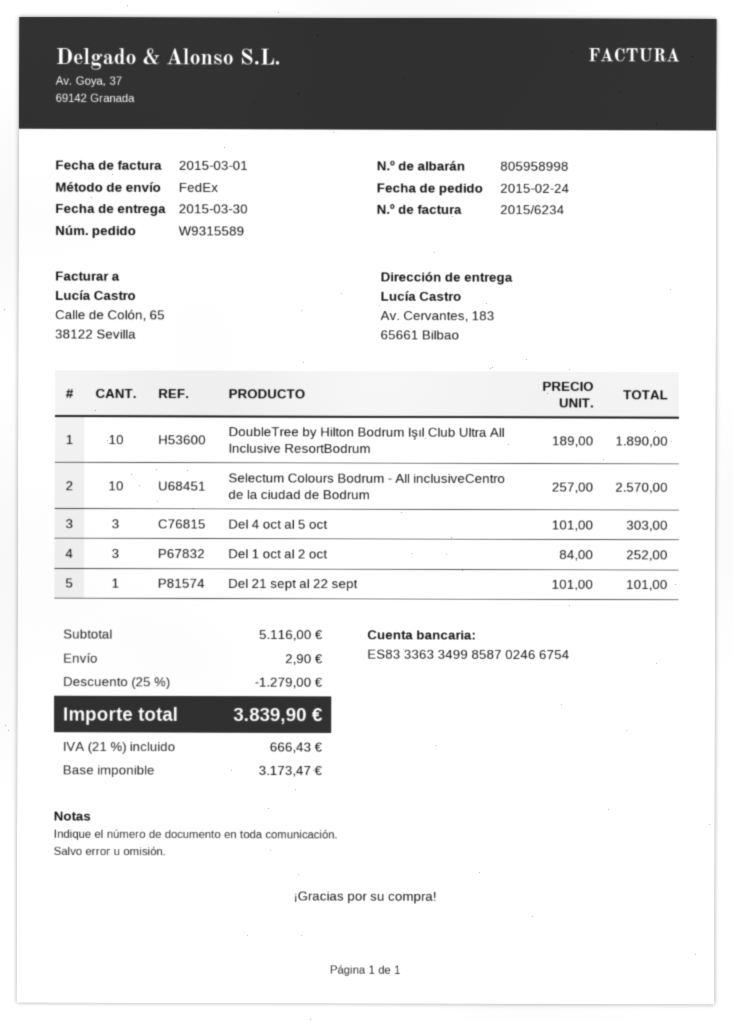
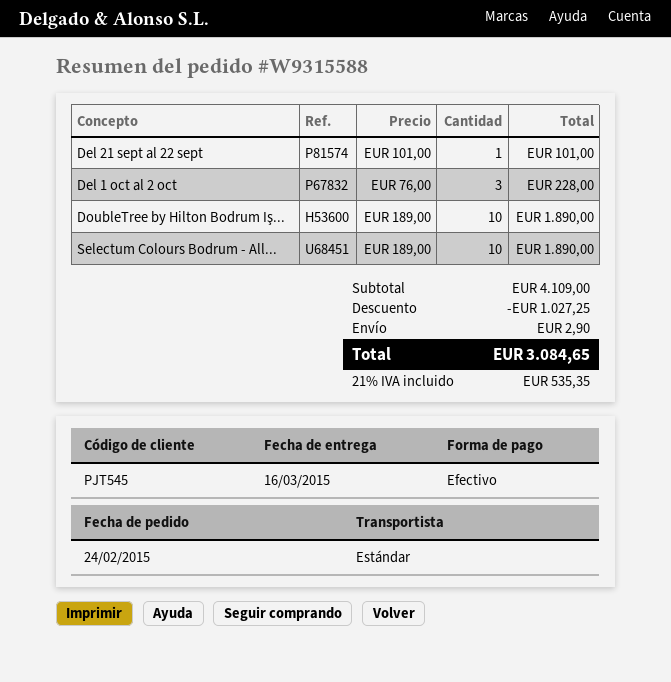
order number: W9315589 -> W9315588
delivery date: 2015-03-30 -> 2015-03-16
shipping method: FedEx -> standard
Selectum Colours Bodrum - All inclusiveCentro de la ciudad de Bodrum: 10 x 257.00 = 2570.00 -> 10 x 189.00 = 1890.00
Del 4 oct al 5 oct: 3 x 101.00 = 303.00 -> none
Del 1 oct al 2 oct: 3 x 84.00 = 252.00 -> 3 x 76.00 = 228.00
subtotal: 5116.00 -> 4109.00
discount: 1279.00 -> 1027.25
tax: 21% = 666.43 -> 21% = 535.35
total: 3839.90 -> 3084.65

